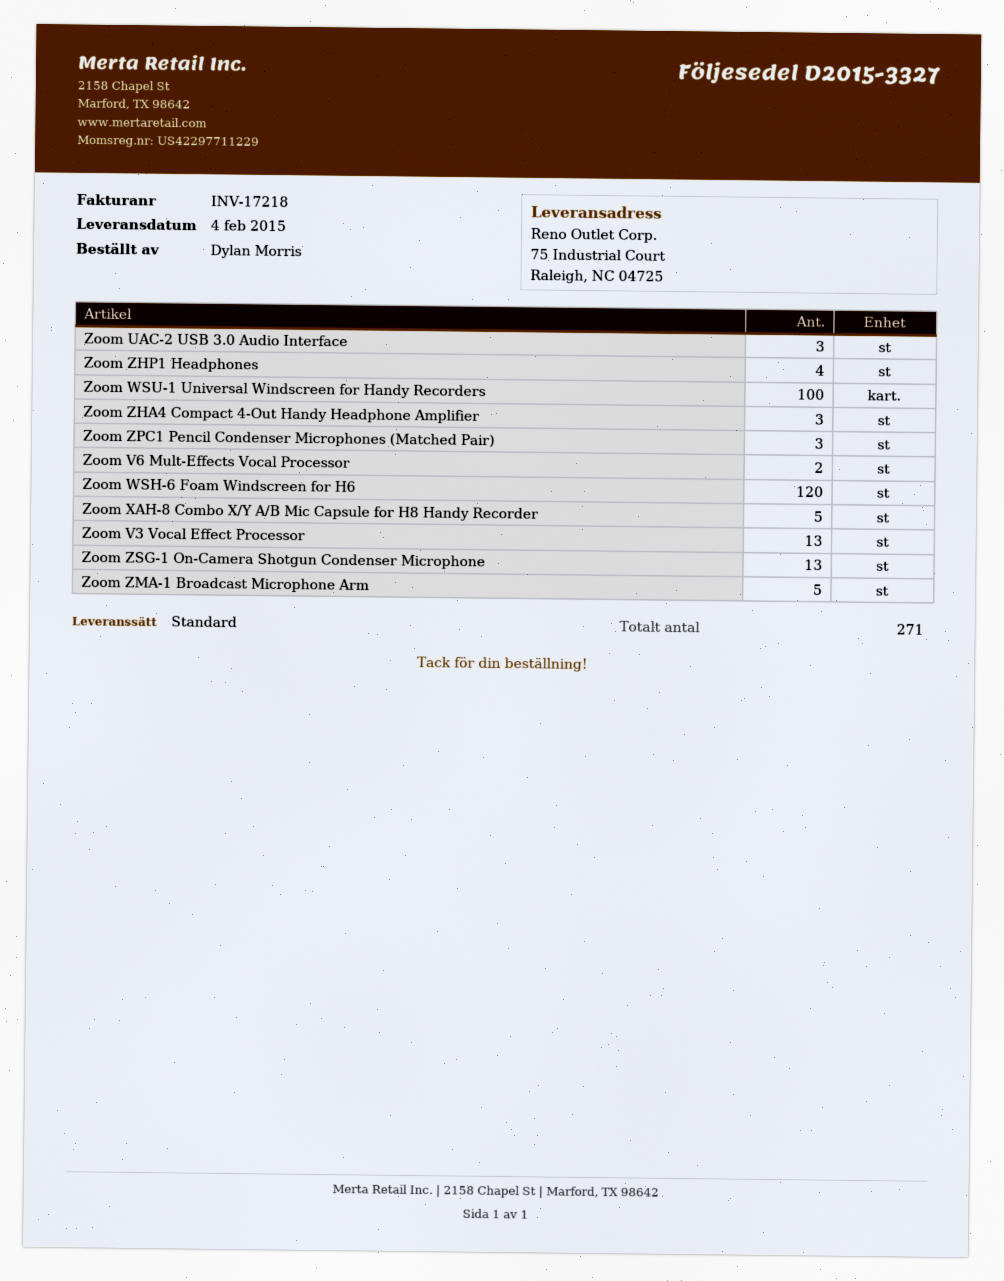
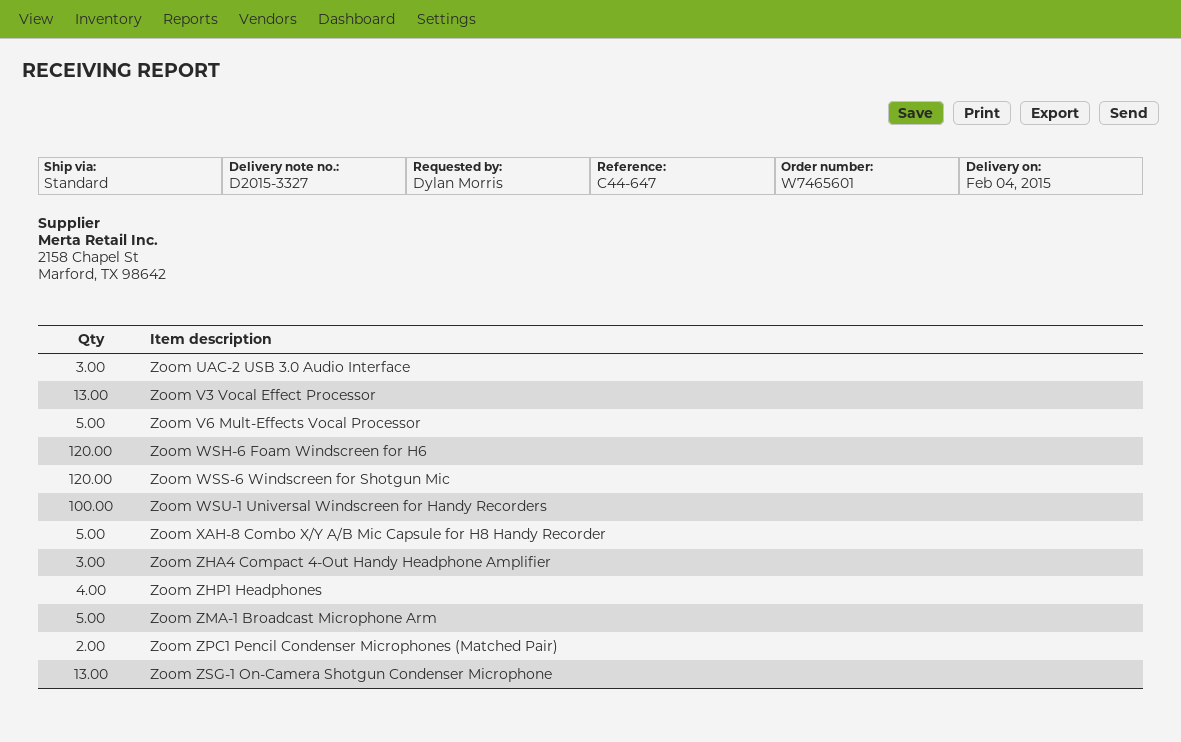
Zoom ZPC1 Pencil Condenser Microphones (Matched Pair): 3 -> 2
Zoom V6 Mult-Effects Vocal Processor: 2 -> 5
Zoom WSS-6 Windscreen for Shotgun Mic: none -> 120

